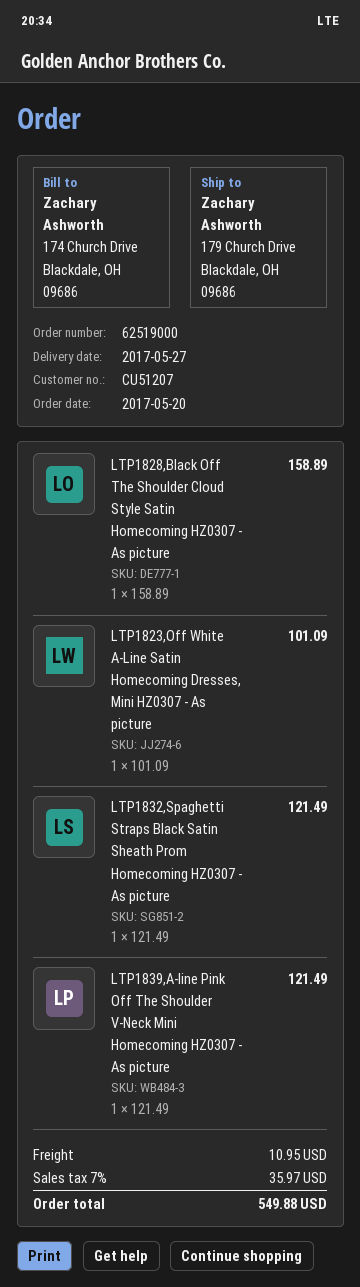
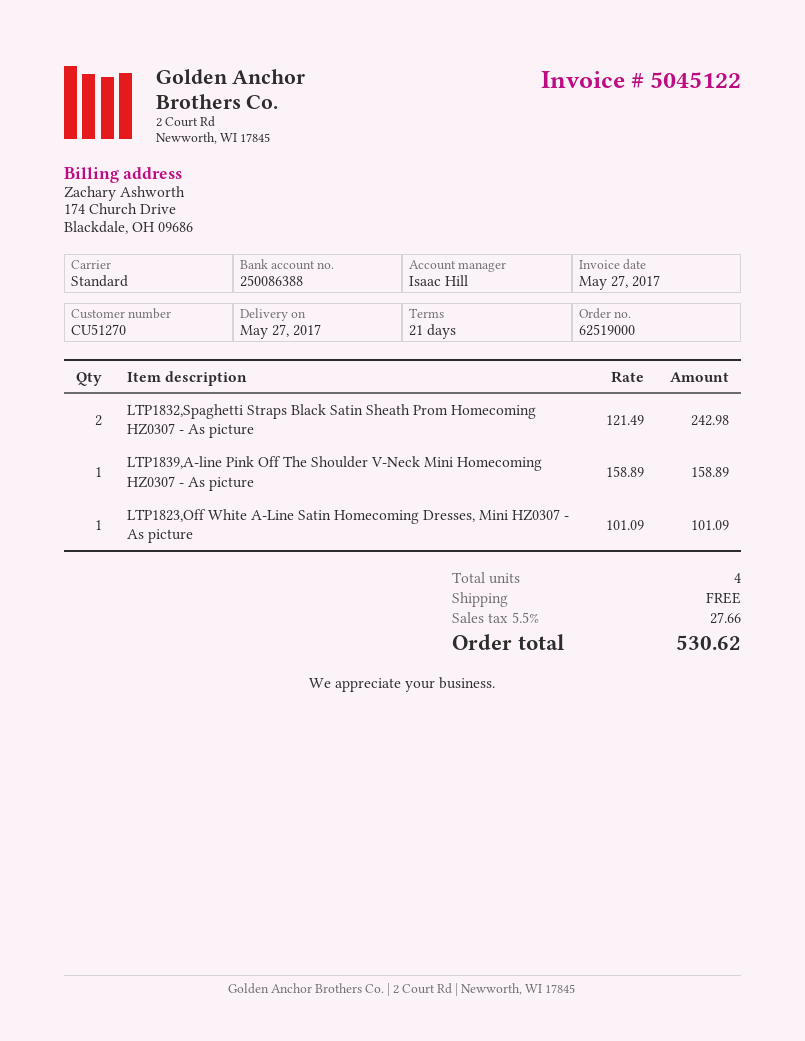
customer number: CU51207 -> CU51270
LTP1828,Black Off The Shoulder Cloud Style Satin Homecoming HZ0307 - As picture: 1 x 158.89 = 158.89 -> none
LTP1832,Spaghetti Straps Black Satin Sheath Prom Homecoming HZ0307 - As picture: 1 x 121.49 = 121.49 -> 2 x 121.49 = 242.98
LTP1839,A-line Pink Off The Shoulder V-Neck Mini Homecoming HZ0307 - As picture: 1 x 121.49 = 121.49 -> 1 x 158.89 = 158.89
shipping: 10.95 -> 0.00
tax: 7% = 35.97 -> 5.5% = 27.66
total: 549.88 -> 530.62

